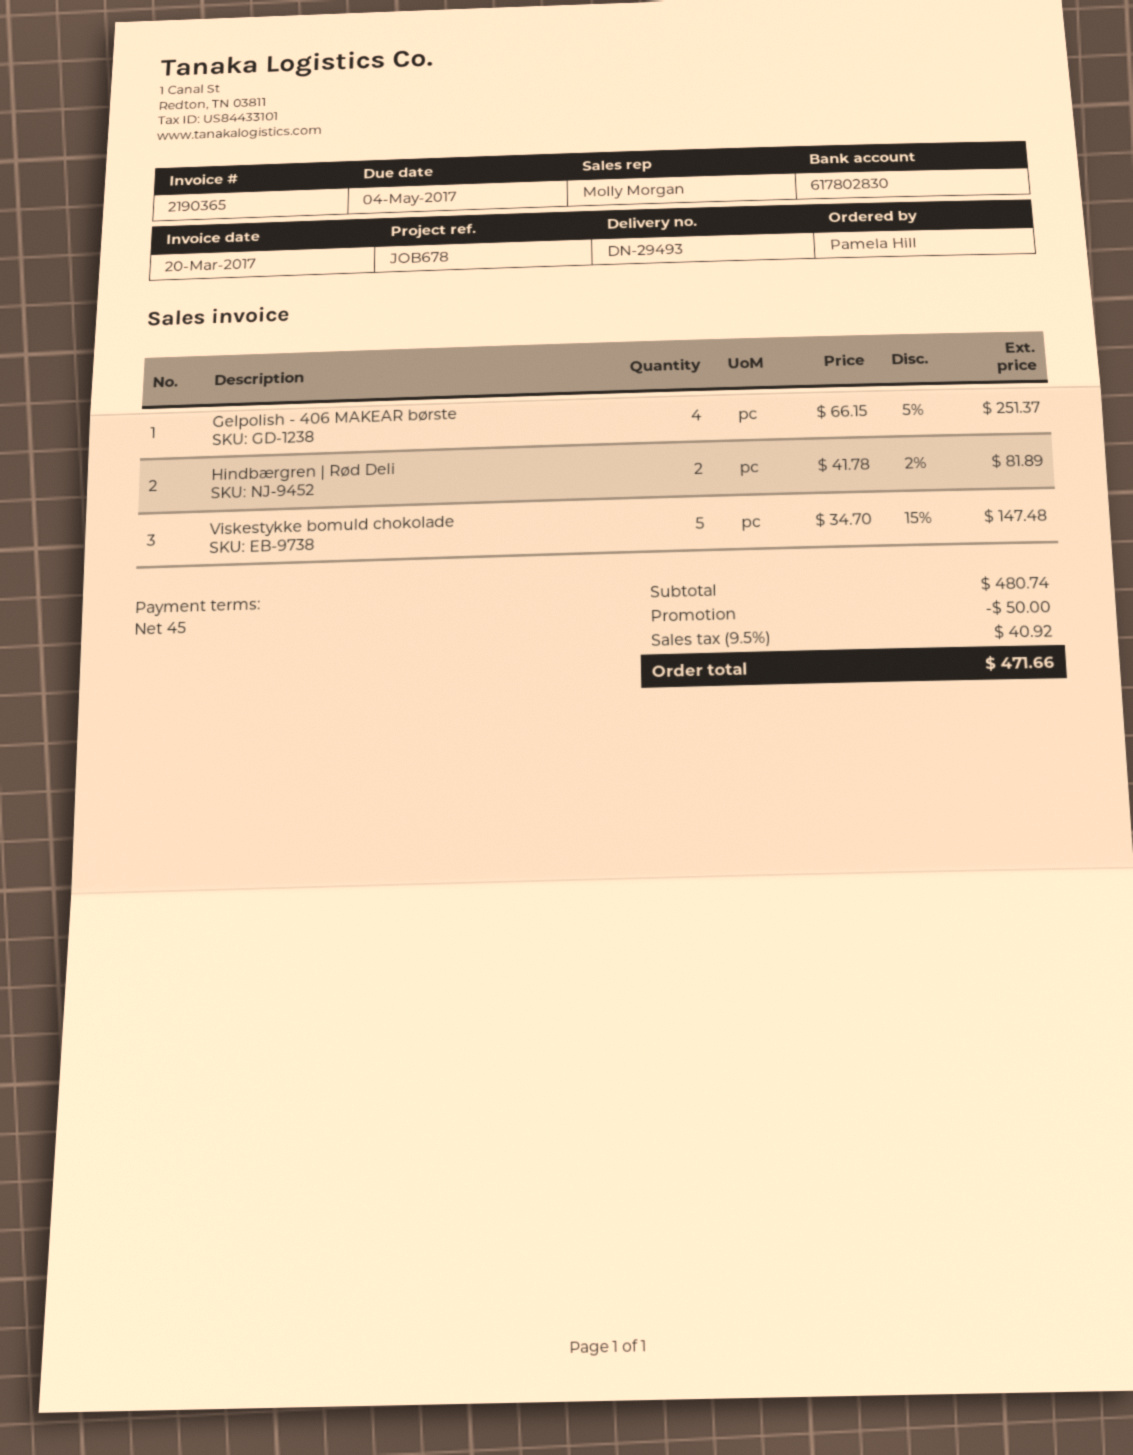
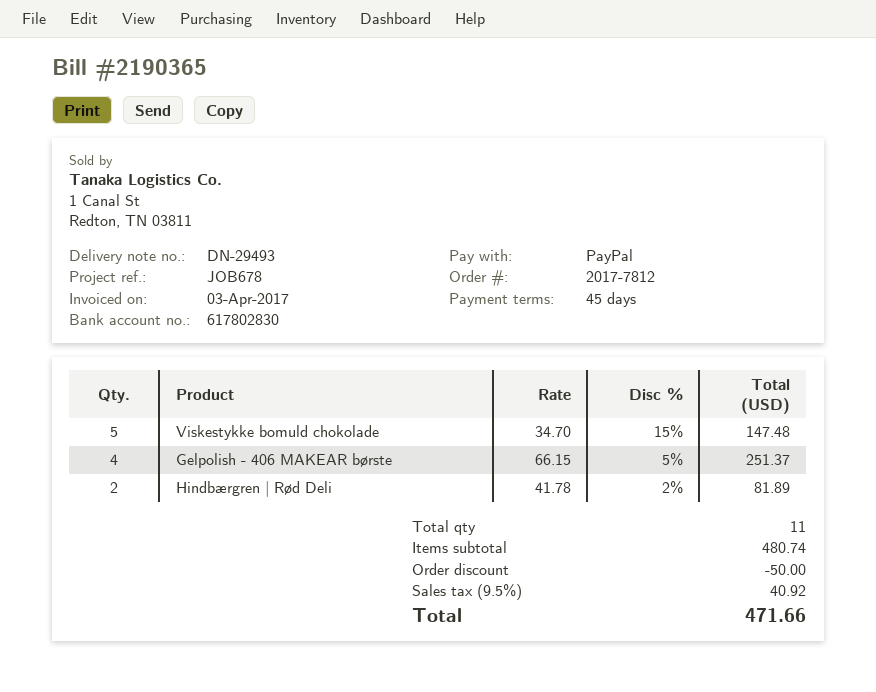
invoice date: 2017-03-20 -> 2017-04-03

